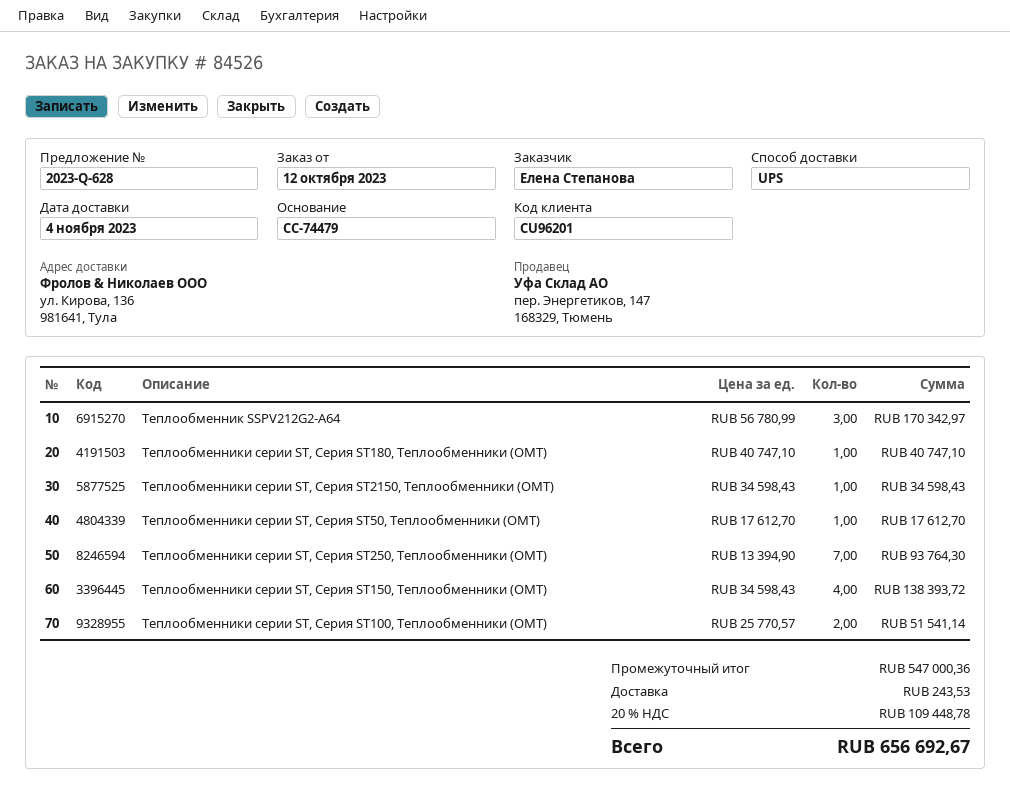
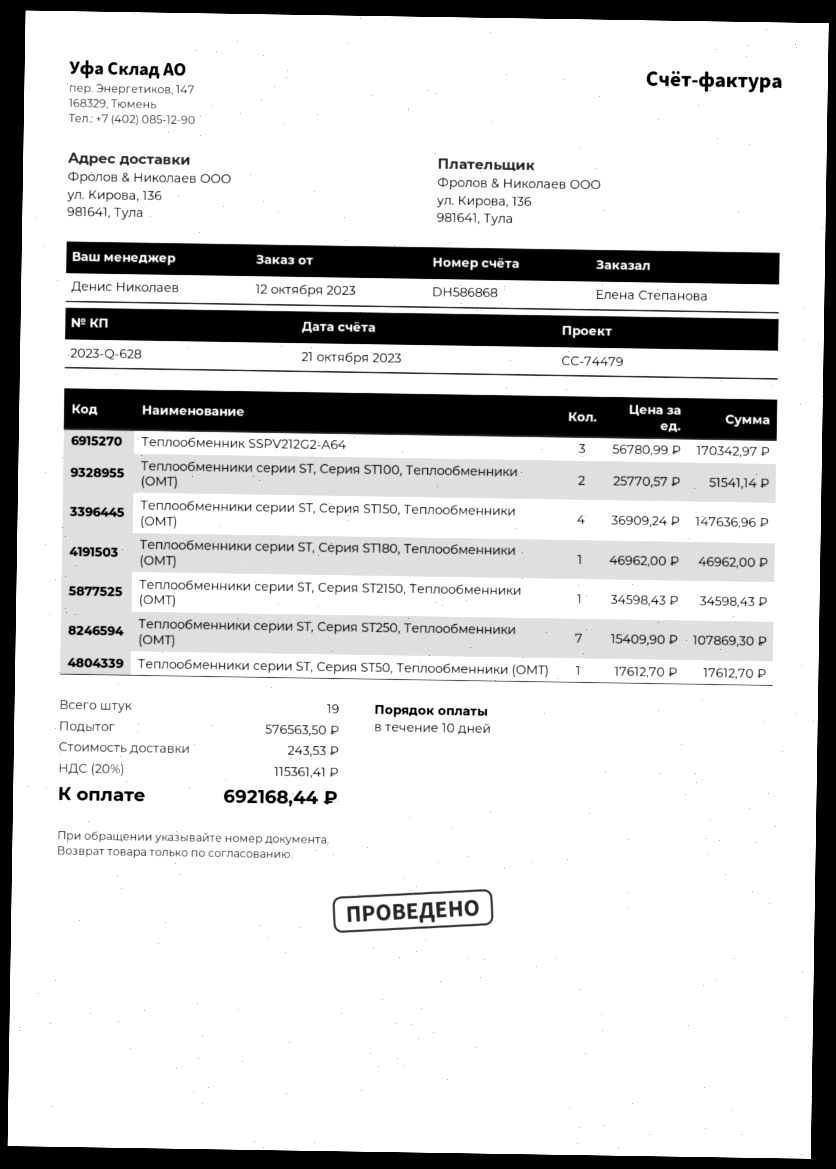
Теплообменники серии ST, Серия ST180, Теплообменники (OMT): 1 x 40747.10 = 40747.10 -> 1 x 46962.00 = 46962.00
Теплообменники серии ST, Серия ST250, Теплообменники (OMT): 7 x 13394.90 = 93764.30 -> 7 x 15409.90 = 107869.30
Теплообменники серии ST, Серия ST150, Теплообменники (OMT): 4 x 34598.43 = 138393.72 -> 4 x 36909.24 = 147636.96
subtotal: 547000.36 -> 576563.50
tax: 20% = 109448.78 -> 20% = 115361.41
total: 656692.67 -> 692168.44

